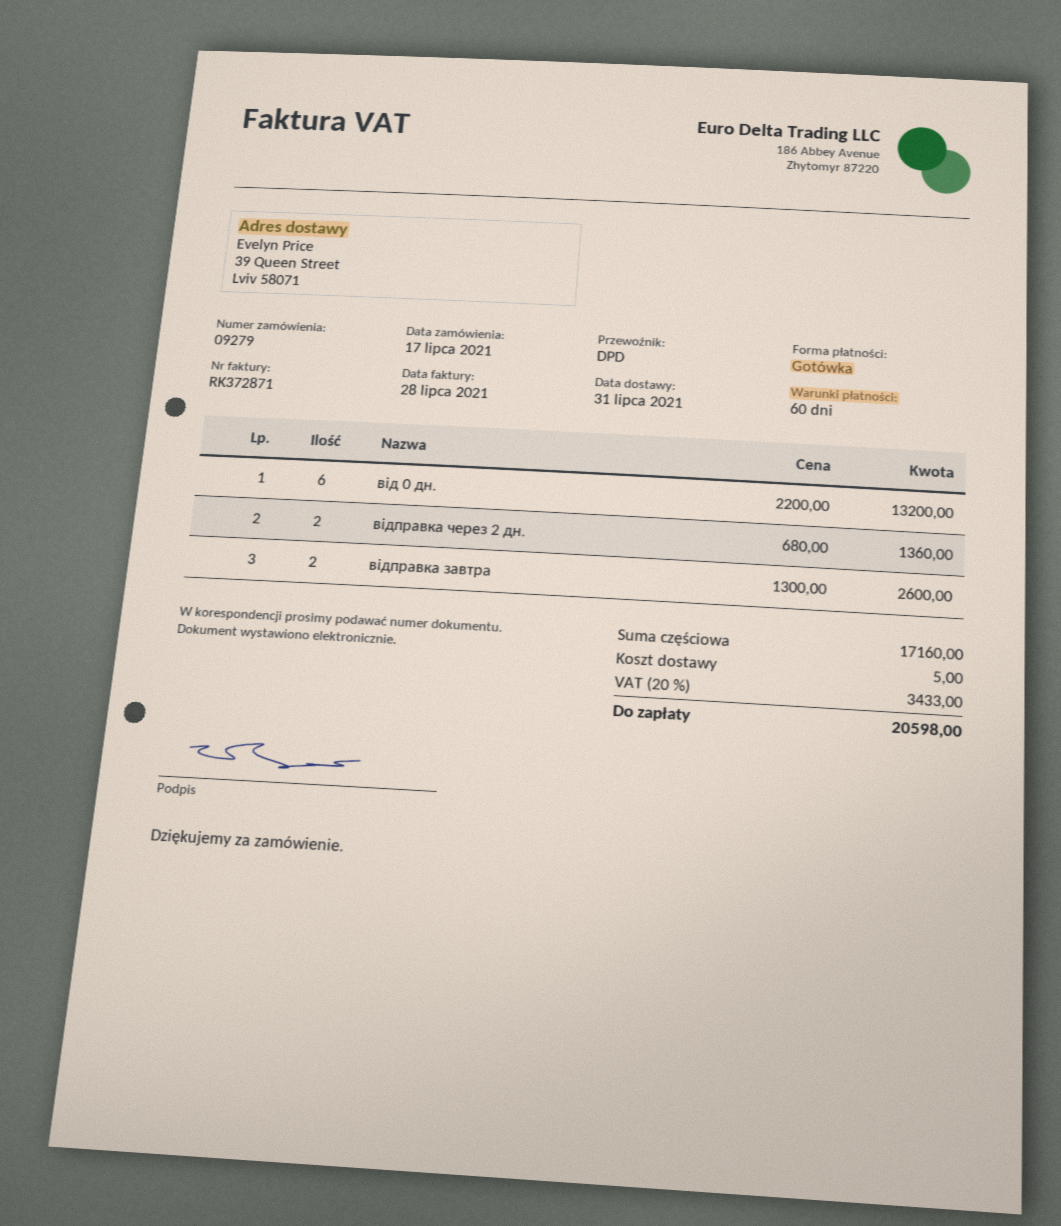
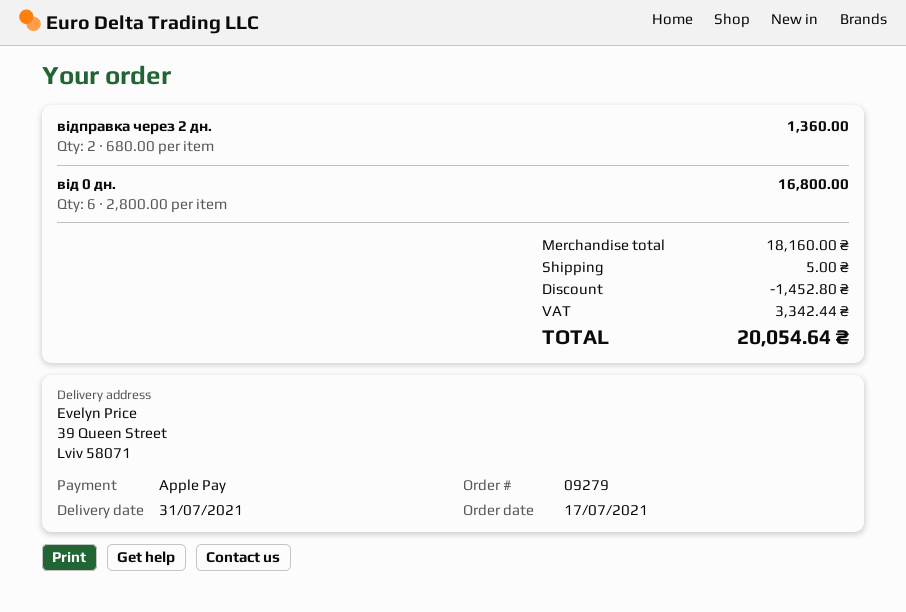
payment method: cash -> Apple Pay
від 0 дн.: 6 x 2200.00 = 13200.00 -> 6 x 2800.00 = 16800.00
відправка завтра: 2 x 1300.00 = 2600.00 -> none
subtotal: 17160.00 -> 18160.00
discount: none -> 1452.80
tax: 3433.00 -> 3342.44
total: 20598.00 -> 20054.64

